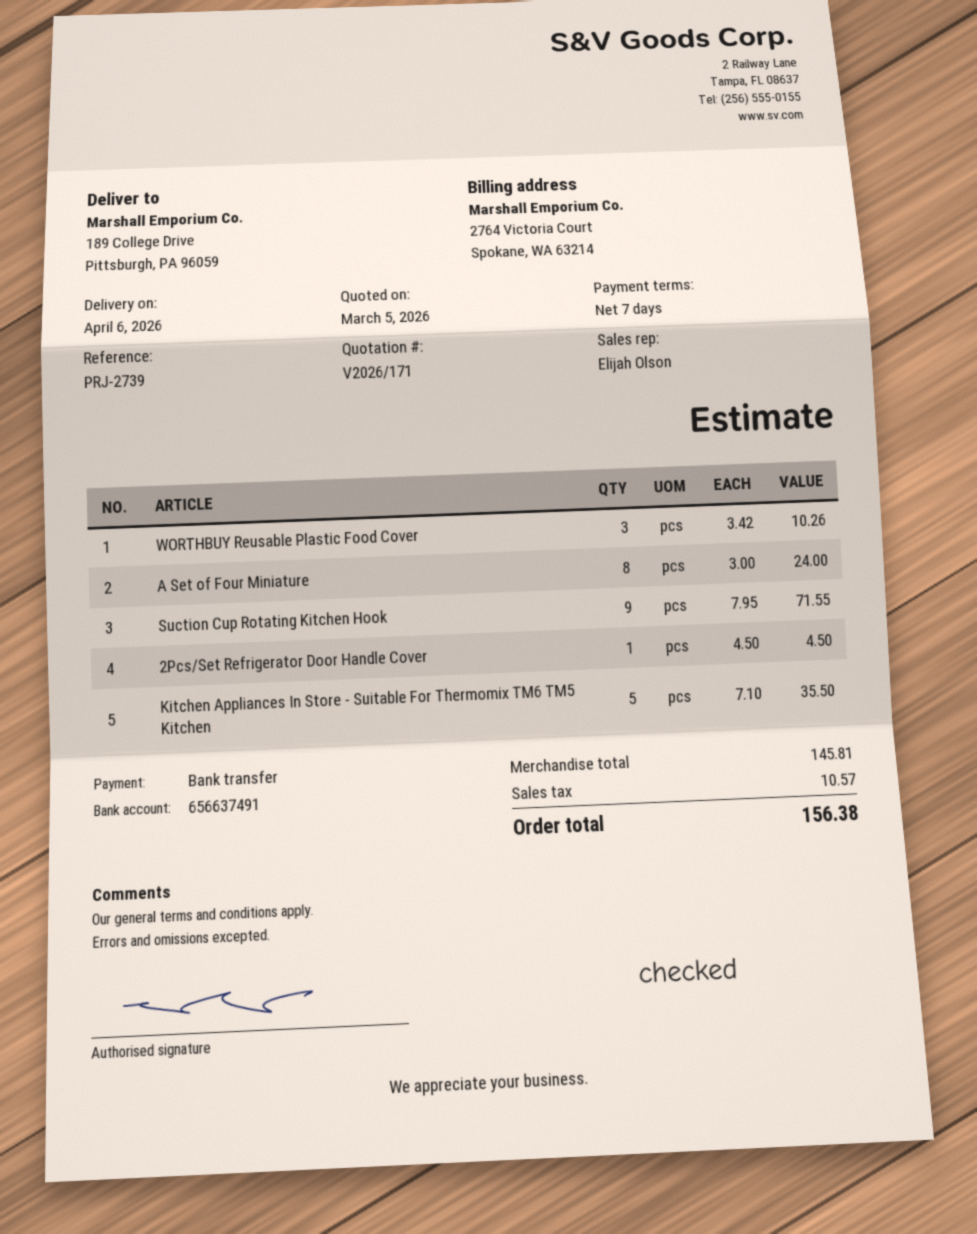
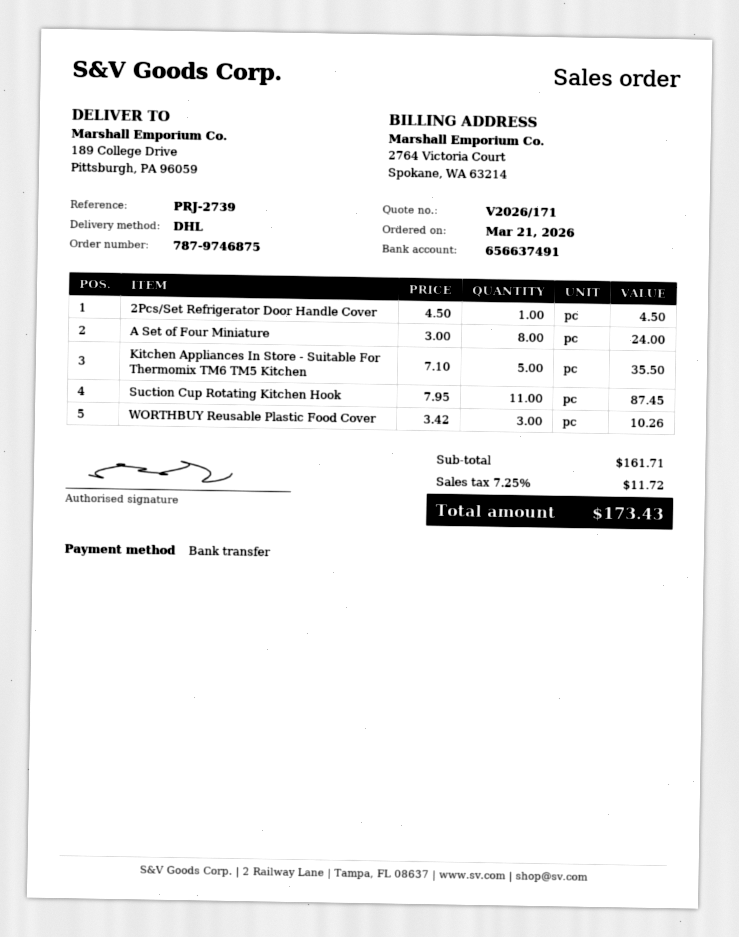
Suction Cup Rotating Kitchen Hook: 9 x 7.95 = 71.55 -> 11 x 7.95 = 87.45
subtotal: 145.81 -> 161.71
tax: 10.57 -> 11.72
total: 156.38 -> 173.43

